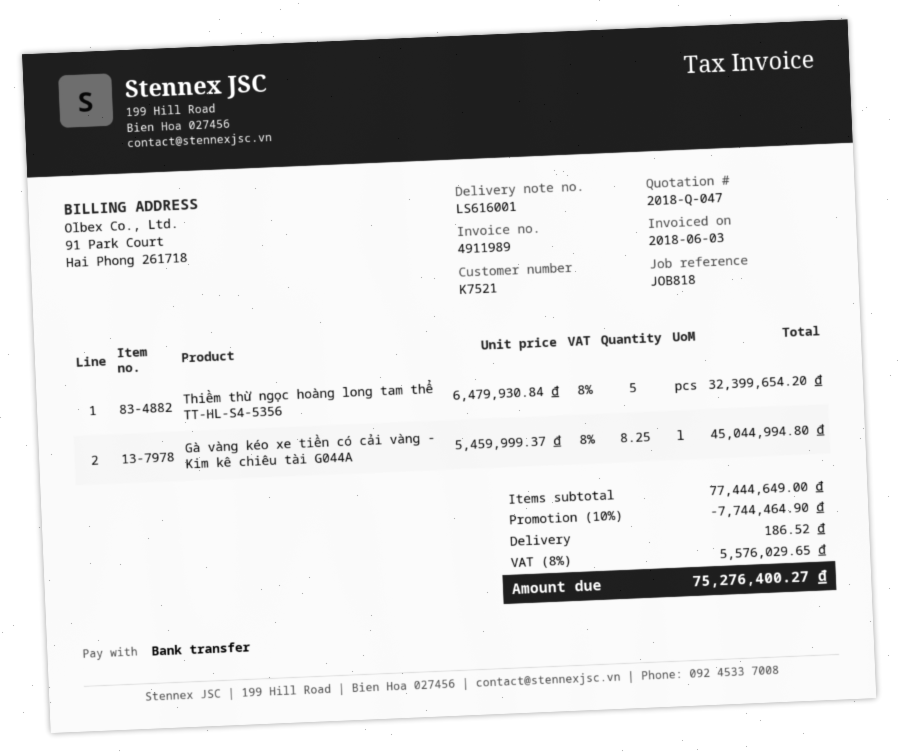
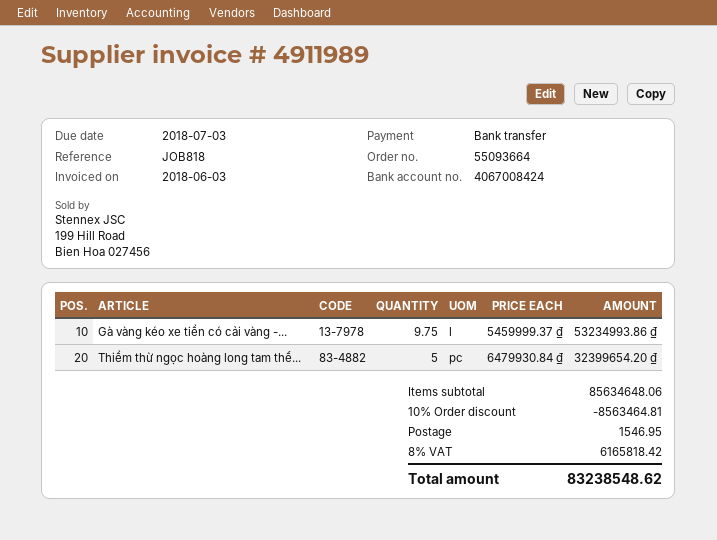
Gà vàng kéo xe tiền có cải vàng - Kim kê chiêu tài G044A: 8.25 x 5459999.37 = 45044994.80 -> 9.75 x 5459999.37 = 53234993.86
subtotal: 77444649.00 -> 85634648.06
discount: 10% = 7744464.90 -> 10% = 8563464.81
shipping: 186.52 -> 1546.95
tax: 8% = 5576029.65 -> 8% = 6165818.42
total: 75276400.27 -> 83238548.62

